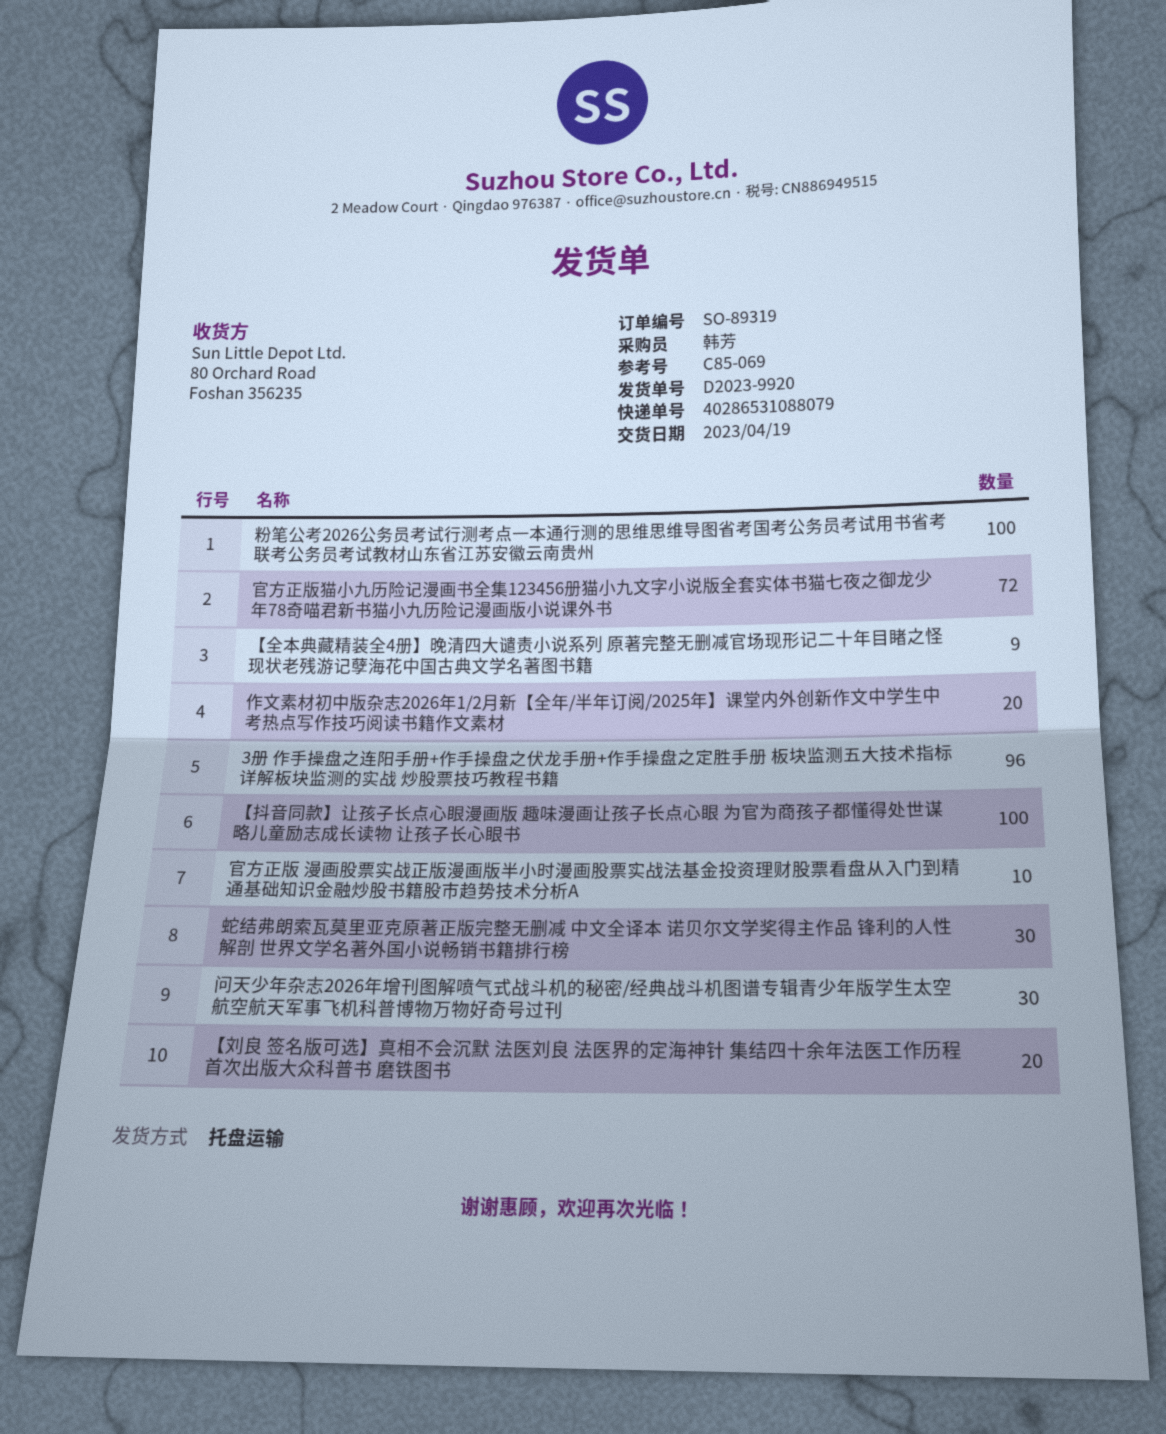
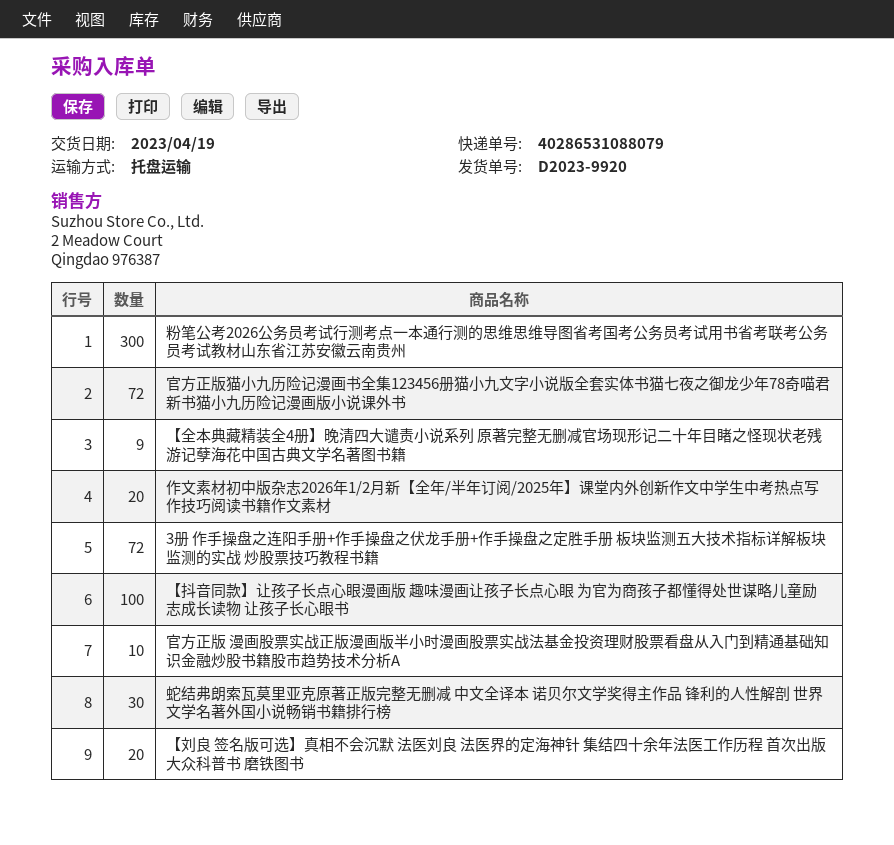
粉笔公考2026公务员考试行测考点一本通行测的思维思维导图省考国考公务员考试用书省考联考公务员考试教材山东省江苏安徽云南贵州: 100 -> 300
3册 作手操盘之连阳手册+作手操盘之伏龙手册+作手操盘之定胜手册 板块监测五大技术指标详解板块监测的实战 炒股票技巧教程书籍: 96 -> 72
问天少年杂志2026年增刊图解喷气式战斗机的秘密/经典战斗机图谱专辑青少年版学生太空航空航天军事飞机科普博物万物好奇号过刊: 30 -> none

